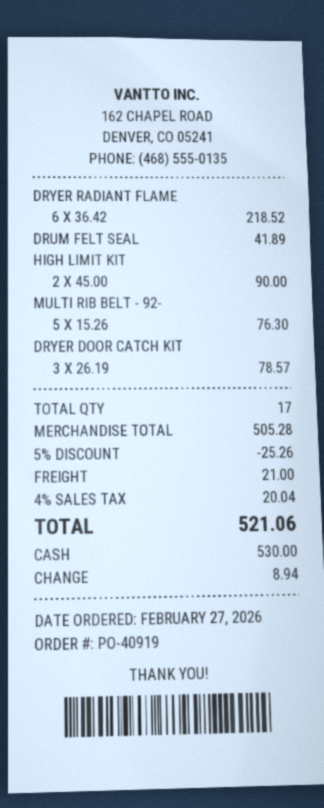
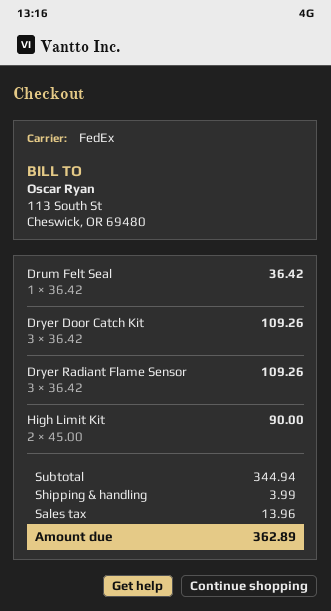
DRYER RADIANT FLAME: 6 x 36.42 = 218.52 -> 3 x 36.42 = 109.26
DRUM FELT SEAL: 1 x 41.89 = 41.89 -> 1 x 36.42 = 36.42
MULTI RIB BELT - 92-: 5 x 15.26 = 76.30 -> none
DRYER DOOR CATCH KIT: 3 x 26.19 = 78.57 -> 3 x 36.42 = 109.26
subtotal: 505.28 -> 344.94
discount: 5% = 25.26 -> none
shipping: 21.00 -> 3.99
tax: 20.04 -> 13.96
total: 521.06 -> 362.89

